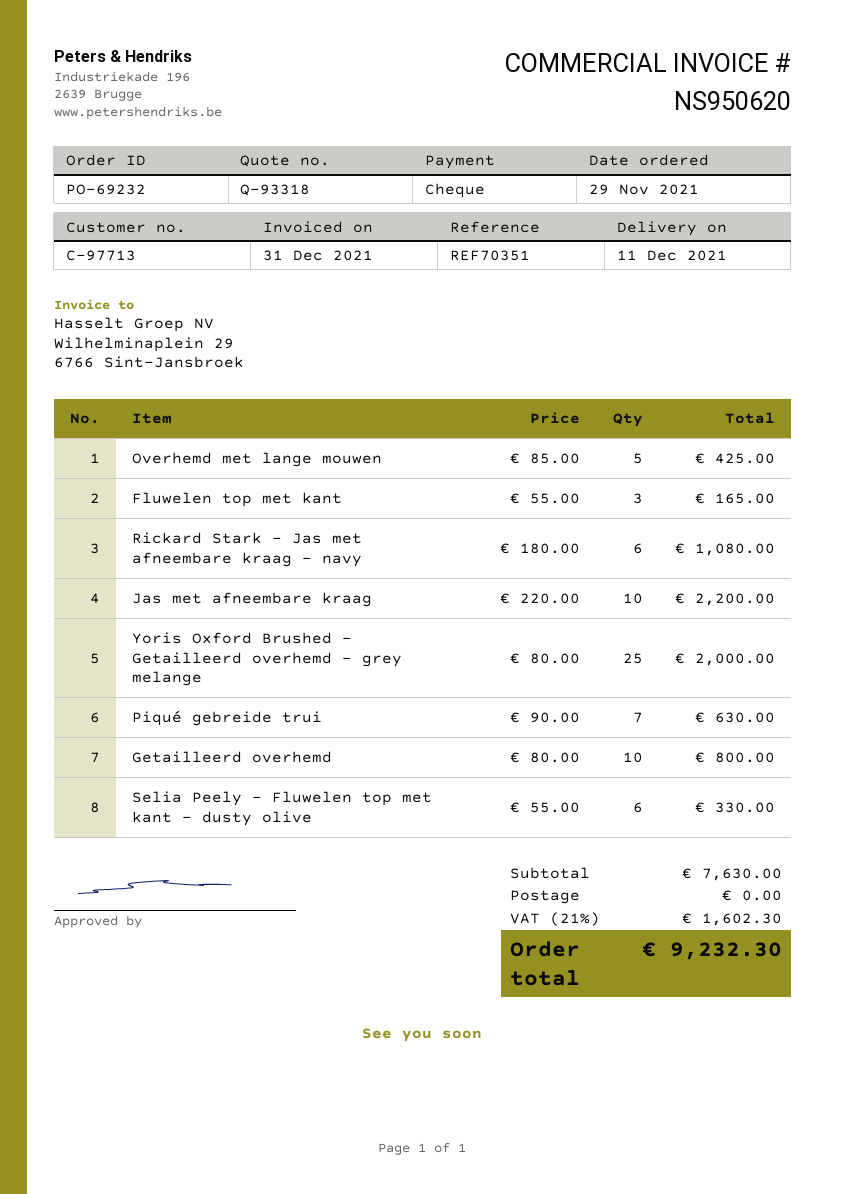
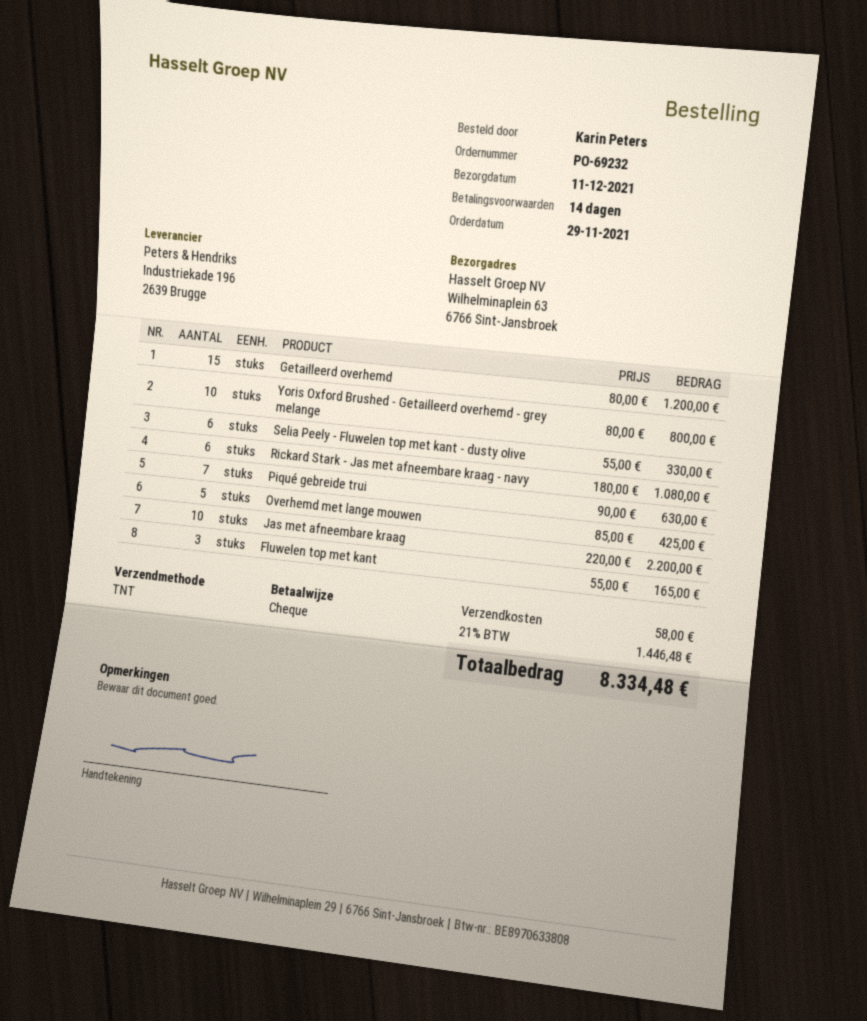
Yoris Oxford Brushed - Getailleerd overhemd - grey melange: 25 x 80.00 = 2000.00 -> 10 x 80.00 = 800.00
Getailleerd overhemd: 10 x 80.00 = 800.00 -> 15 x 80.00 = 1200.00
shipping: 0.00 -> 58.00
tax: 21% = 1602.30 -> 21% = 1446.48
total: 9232.30 -> 8334.48

